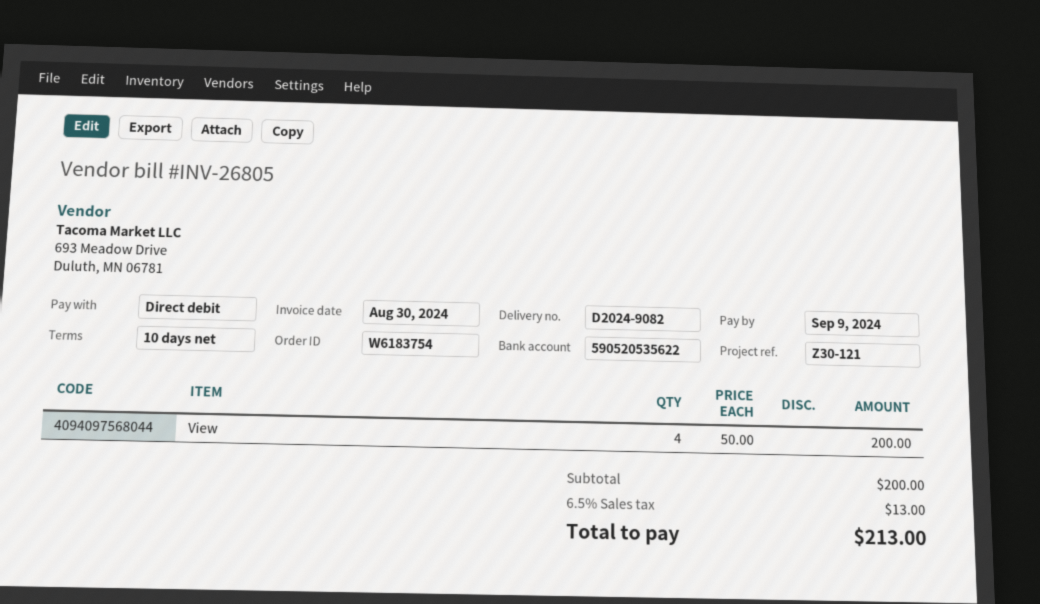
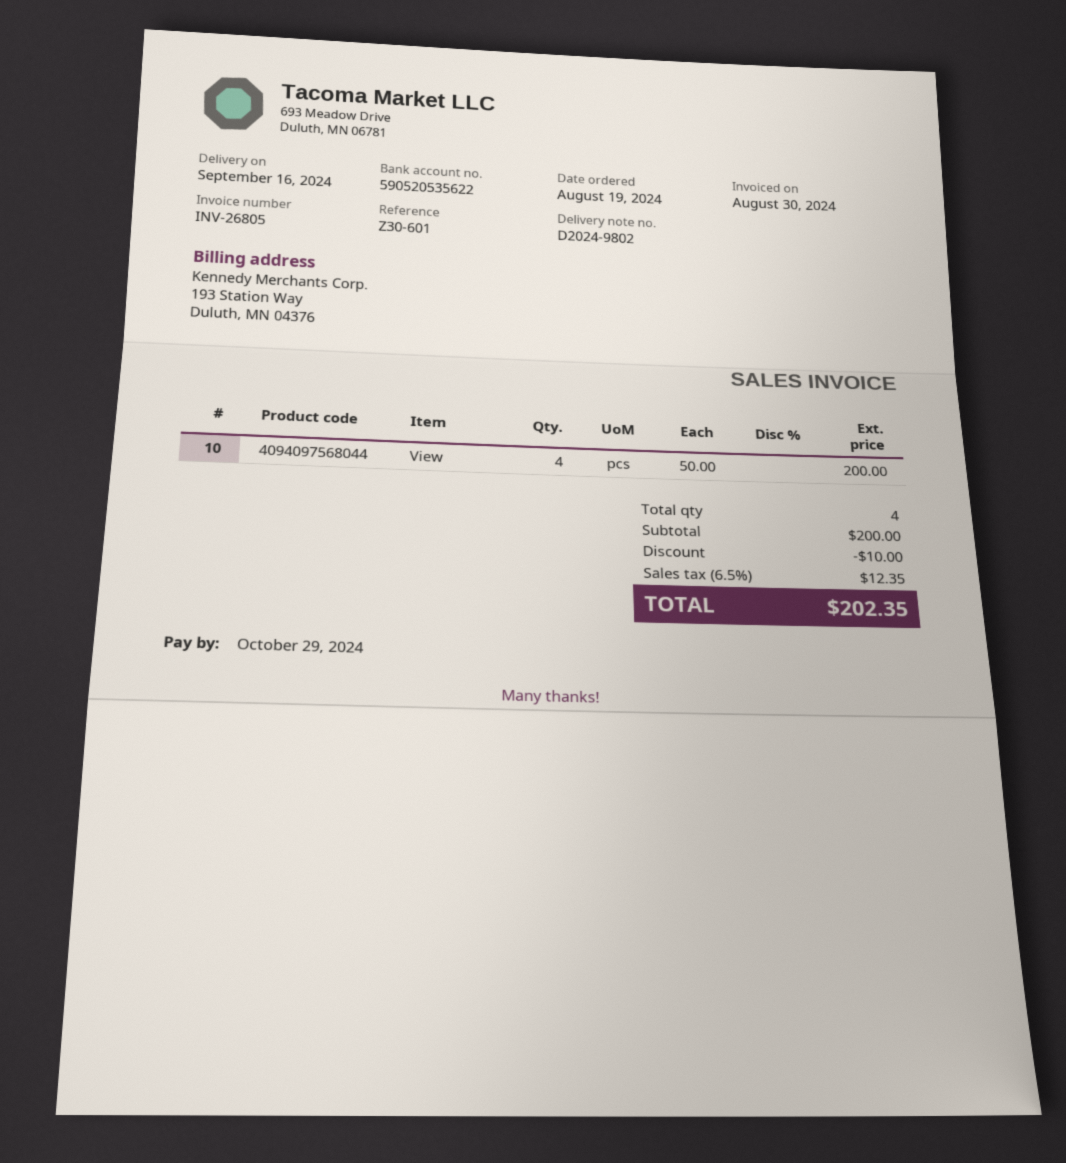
delivery note number: D2024-9082 -> D2024-9802
due date: 2024-09-09 -> 2024-10-29
reference: Z30-121 -> Z30-601
discount: none -> 10.00
tax: 6.5% = 13.00 -> 6.5% = 12.35
total: 213.00 -> 202.35

